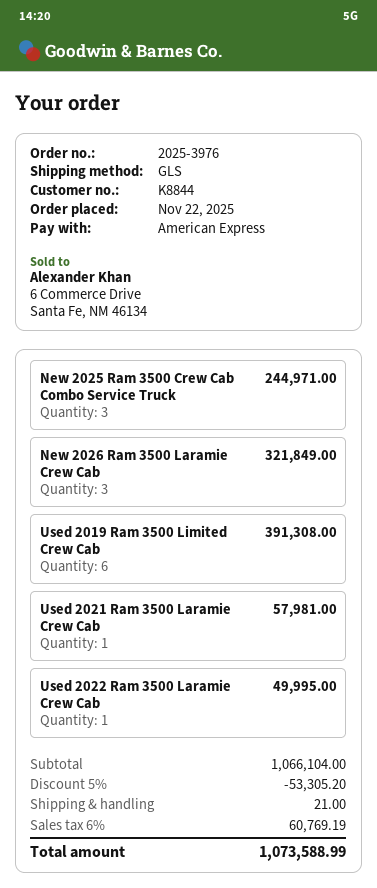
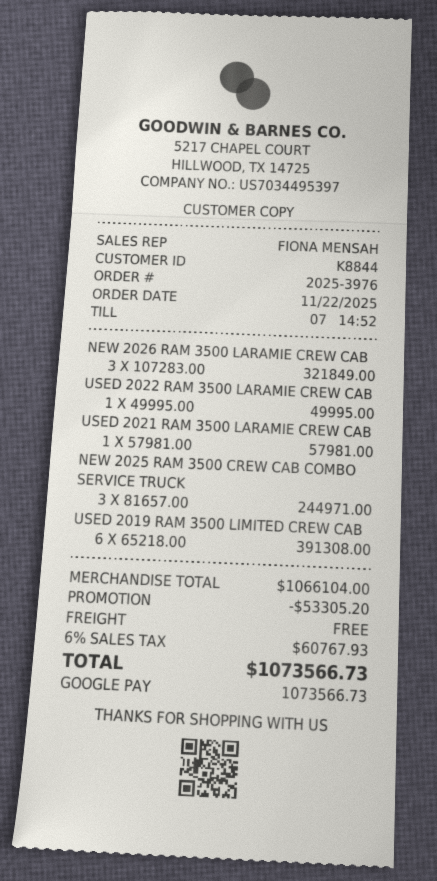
payment method: American Express -> Google Pay
shipping: 21.00 -> 0.00
tax: 6% = 60769.19 -> 6% = 60767.93
total: 1073588.99 -> 1073566.73

